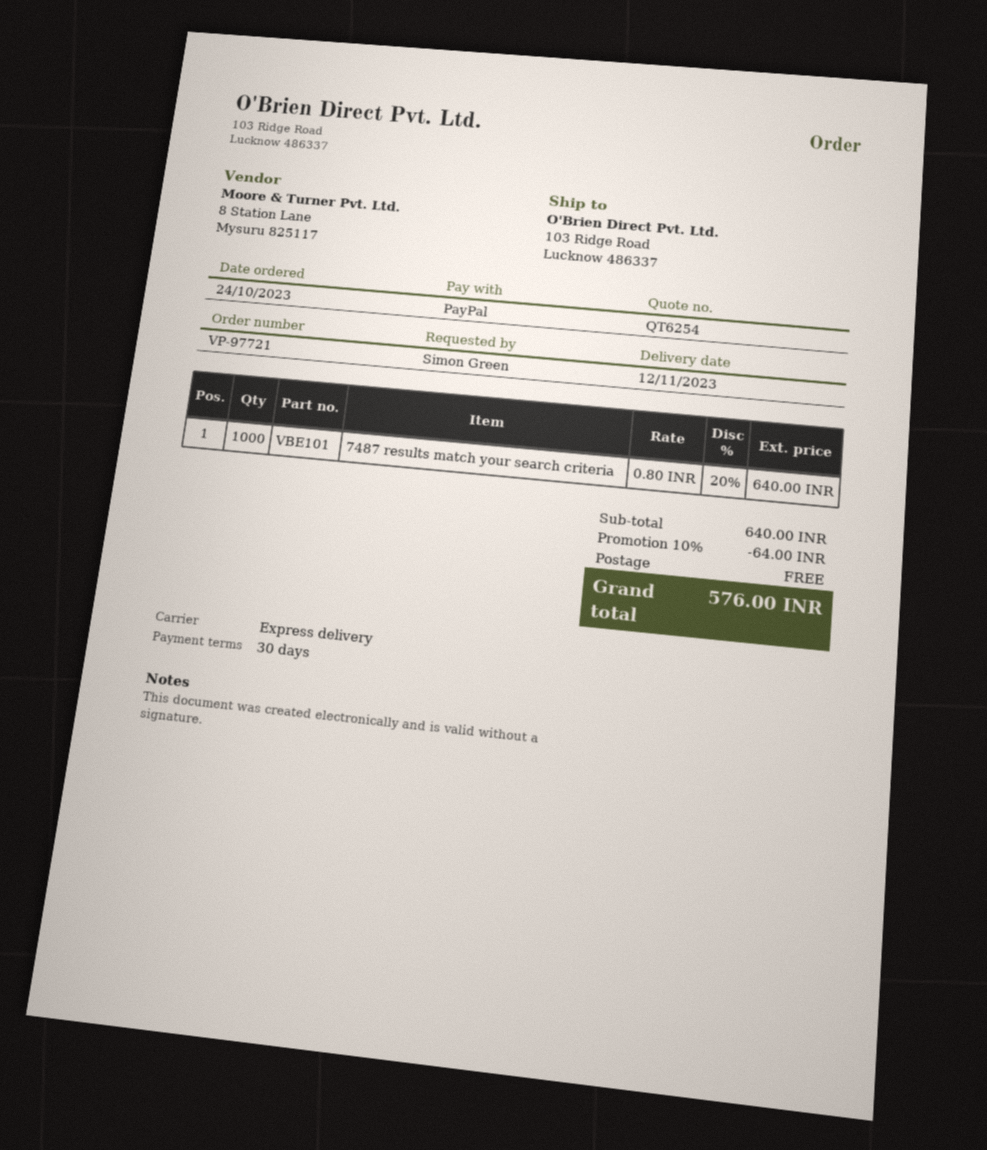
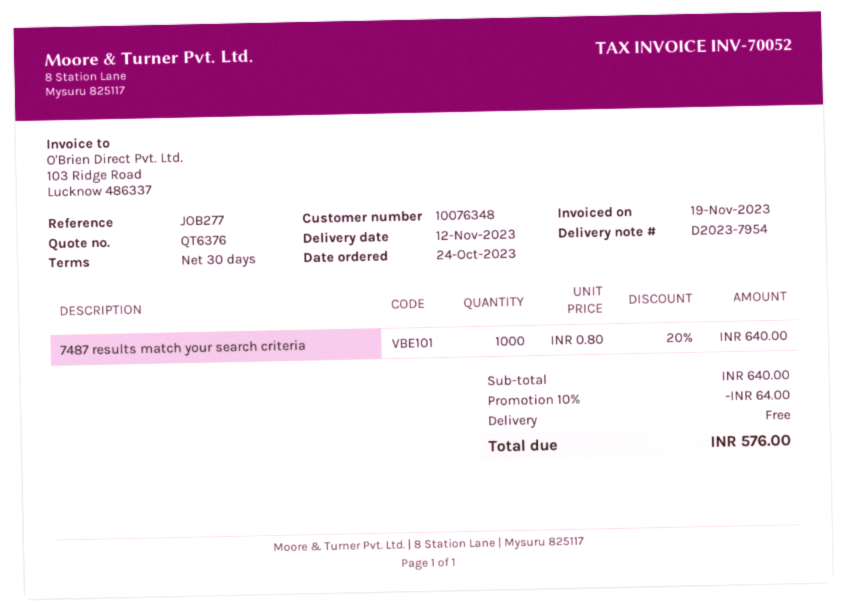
quote number: QT6254 -> QT6376

